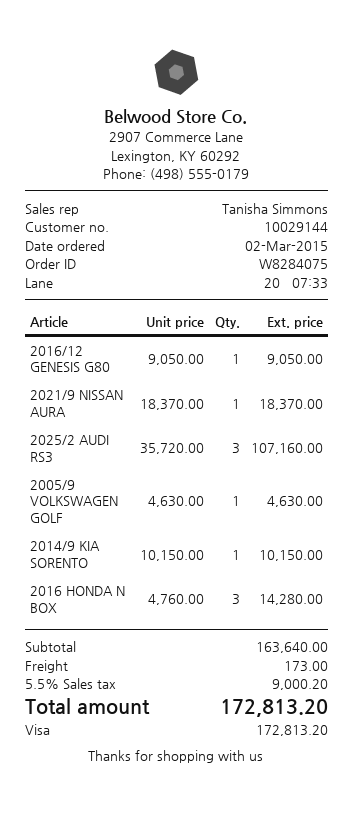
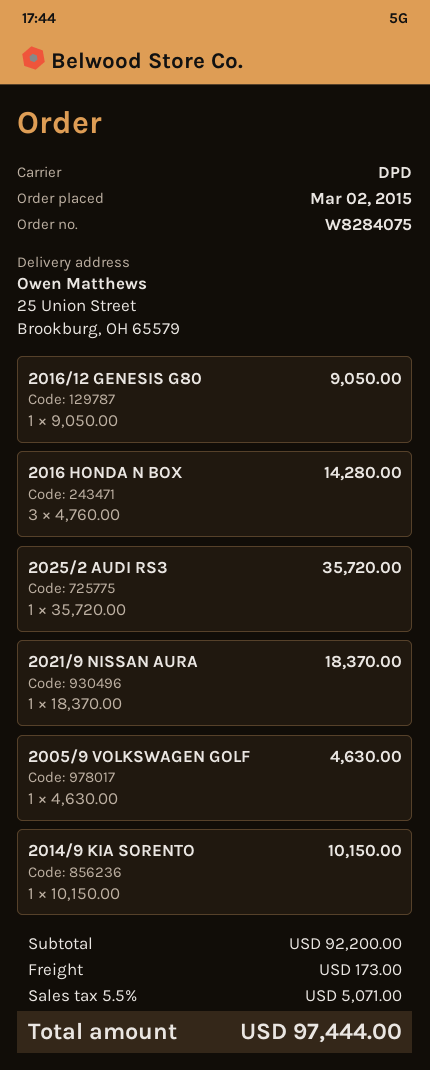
2025/2 AUDI RS3: 3 x 35720.00 = 107160.00 -> 1 x 35720.00 = 35720.00
subtotal: 163640.00 -> 92200.00
tax: 5.5% = 9000.20 -> 5.5% = 5071.00
total: 172813.20 -> 97444.00

